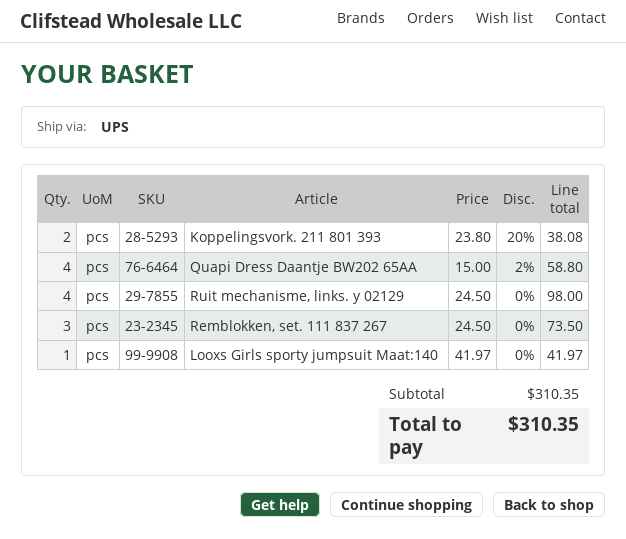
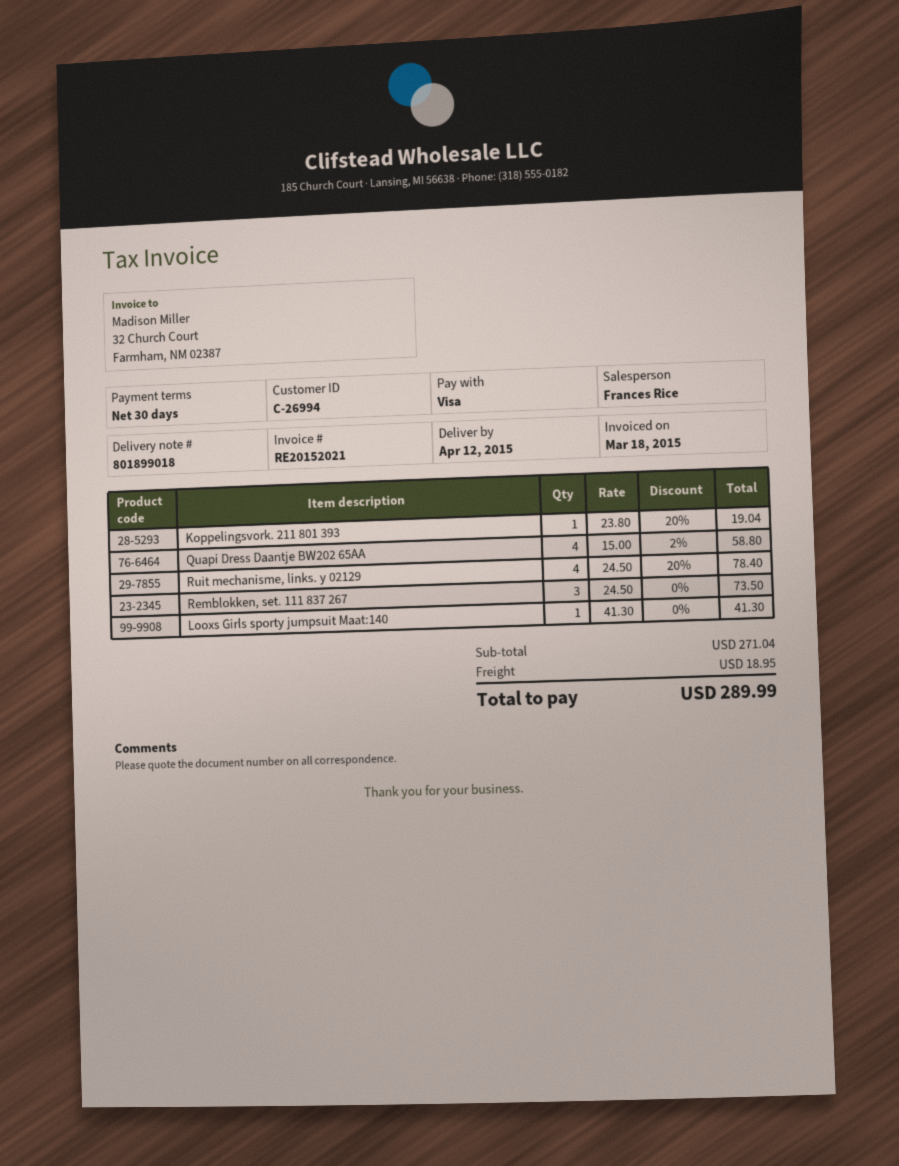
Koppelingsvork. 211 801 393: 2 x 23.80 - 20% = 38.08 -> 1 x 23.80 - 20% = 19.04
Ruit mechanisme, links. y 02129: 4 x 24.50 = 98.00 -> 4 x 24.50 - 20% = 78.40
Looxs Girls sporty jumpsuit Maat:140: 1 x 41.97 = 41.97 -> 1 x 41.30 = 41.30
subtotal: 310.35 -> 271.04
shipping: none -> 18.95
total: 310.35 -> 289.99

